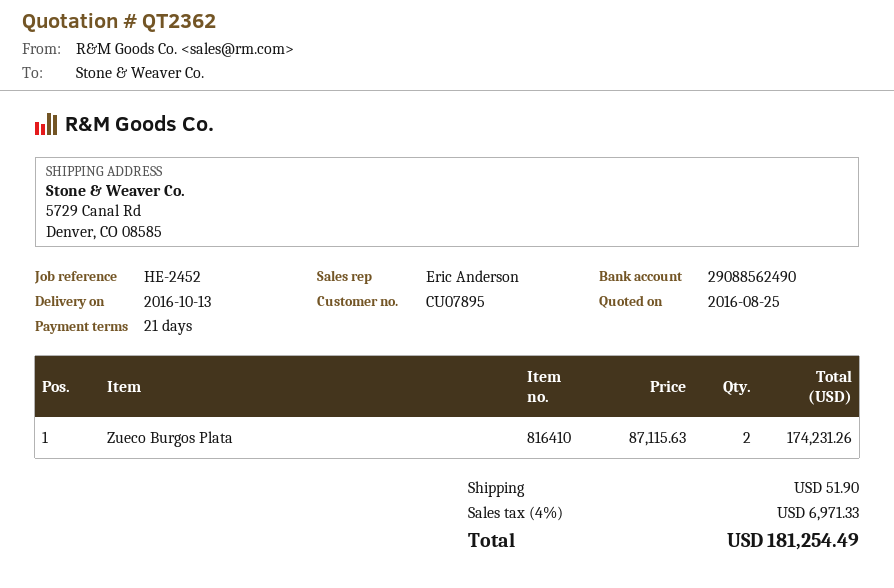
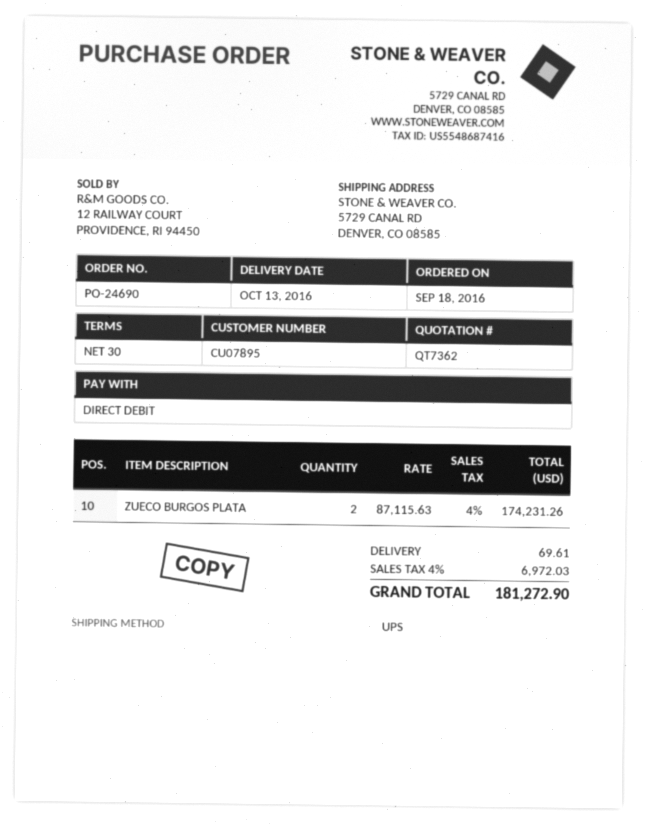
quote number: QT2362 -> QT7362
payment terms: 21 days -> 30 days
shipping: 51.90 -> 69.61
tax: 4% = 6971.33 -> 4% = 6972.03
total: 181254.49 -> 181272.90

